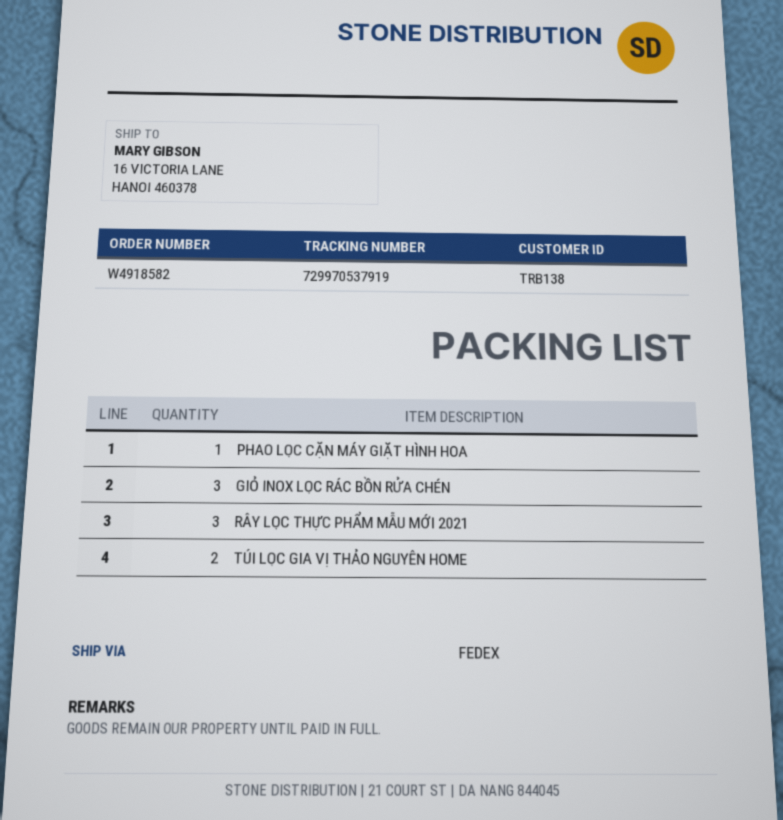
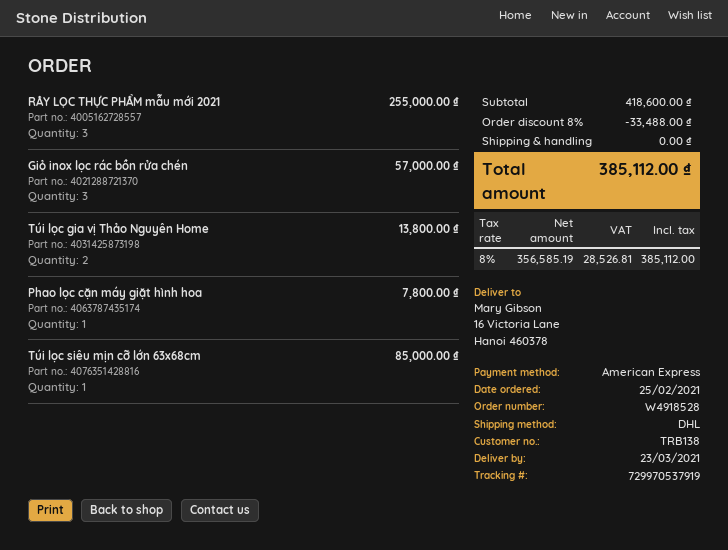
order number: W4918582 -> W4918528
shipping method: FedEx -> DHL
Túi lọc siêu mịn cỡ lớn 63x68cm: none -> 1

